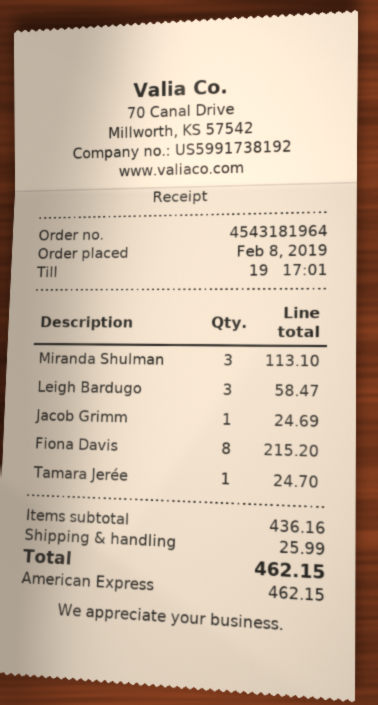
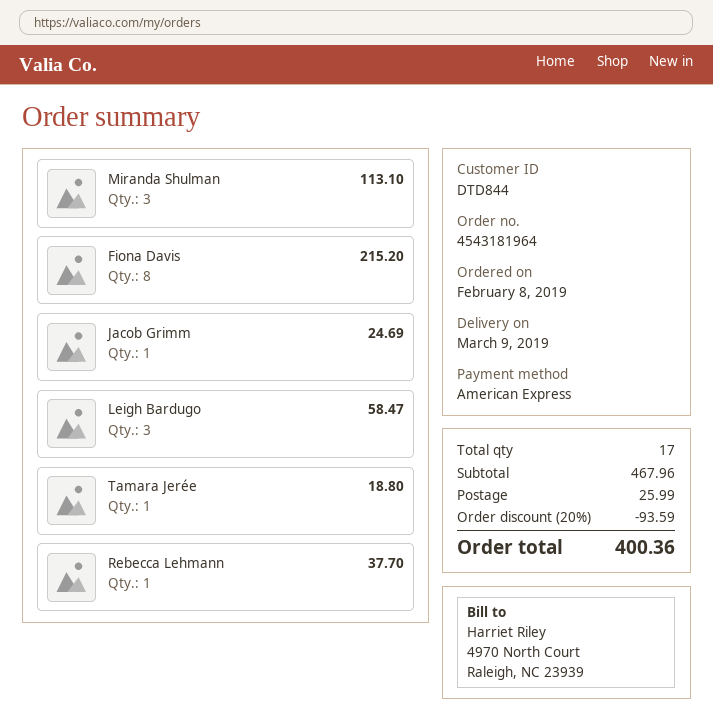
Tamara Jerée: 1 for 24.70 -> 1 for 18.80
Rebecca Lehmann: none -> 1 for 37.70
subtotal: 436.16 -> 467.96
discount: none -> 20% = 93.59
total: 462.15 -> 400.36

